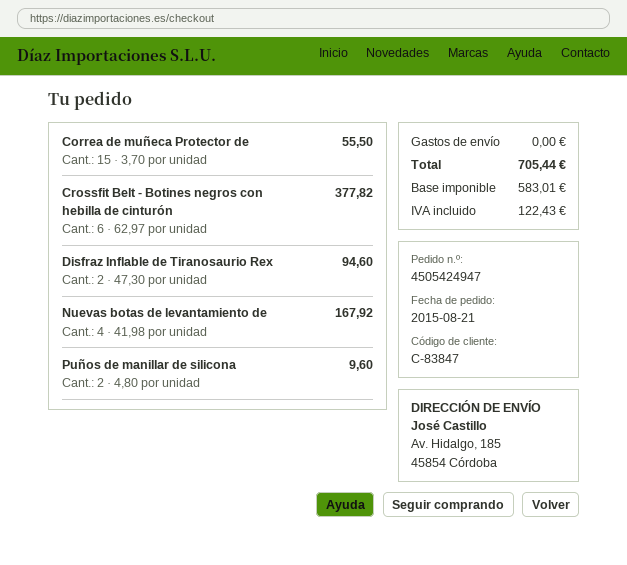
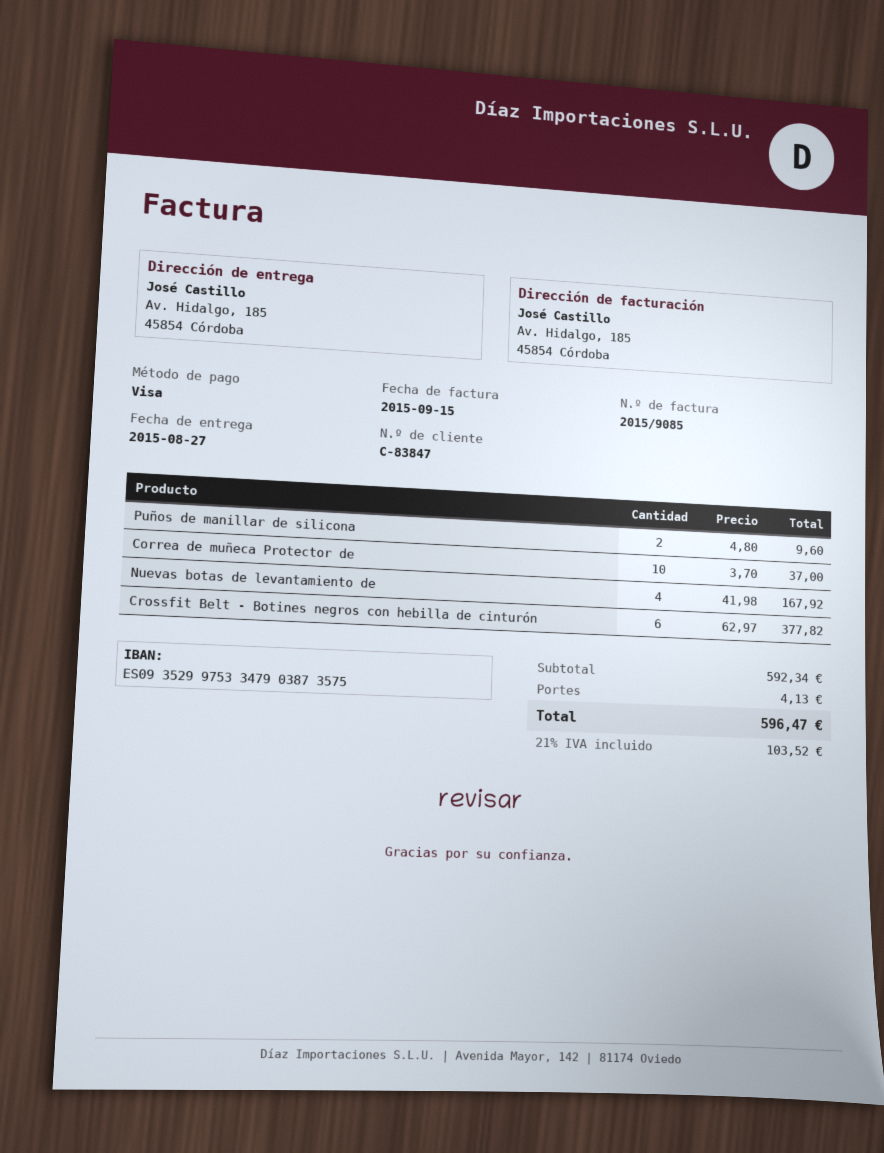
Correa de muñeca Protector de: 15 x 3.70 = 55.50 -> 10 x 3.70 = 37.00
Disfraz Inflable de Tiranosaurio Rex: 2 x 47.30 = 94.60 -> none
shipping: 0.00 -> 4.13
tax: 122.43 -> 103.52
total: 705.44 -> 596.47

